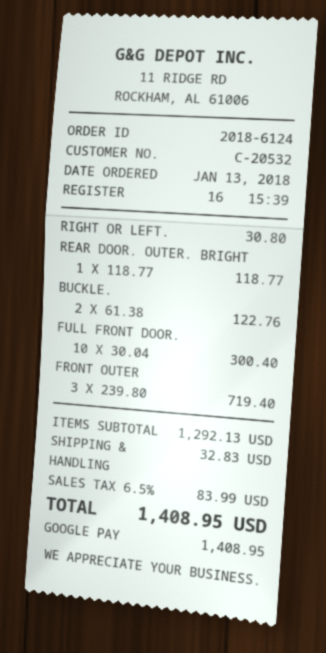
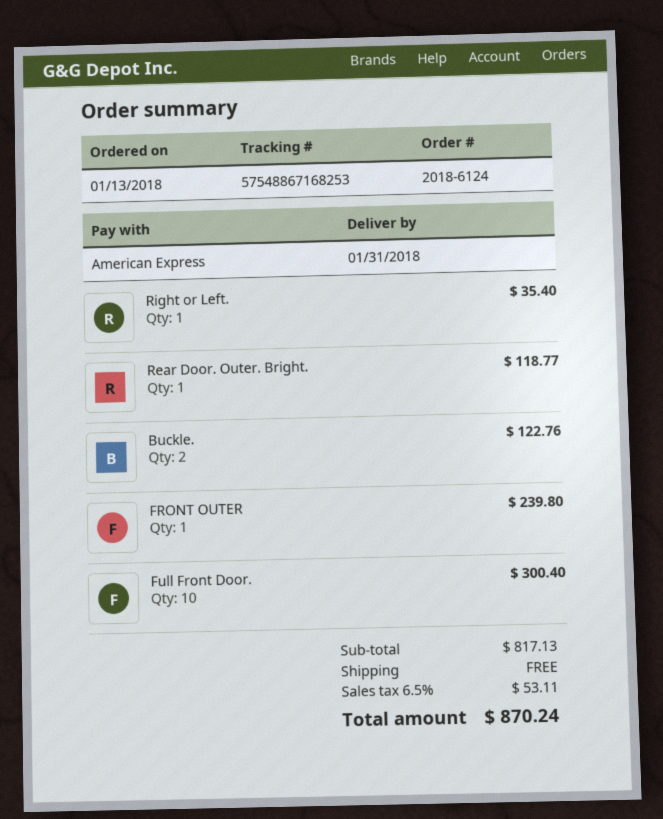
payment method: Google Pay -> American Express
RIGHT OR LEFT.: 1 for 30.80 -> 1 for 35.40
FRONT OUTER: 3 for 719.40 -> 1 for 239.80
subtotal: 1292.13 -> 817.13
shipping: 32.83 -> 0.00
tax: 6.5% = 83.99 -> 6.5% = 53.11
total: 1408.95 -> 870.24

